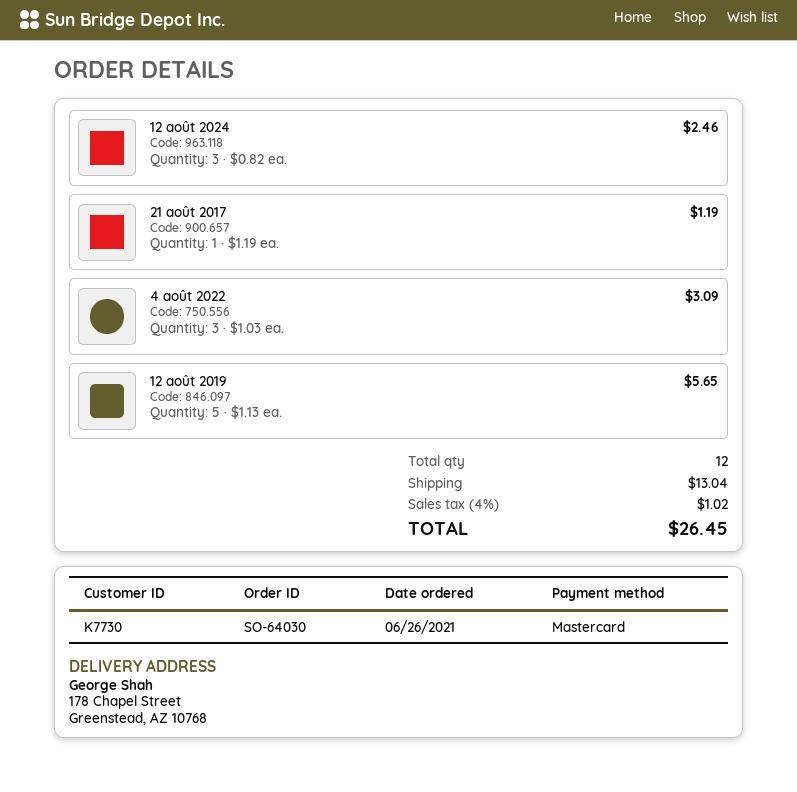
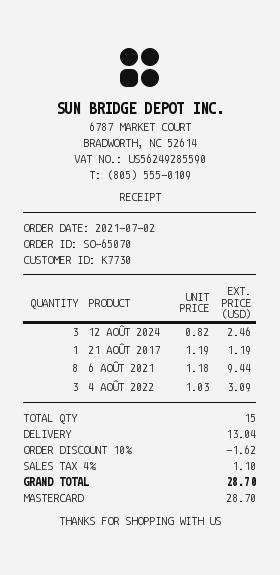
order number: SO-64030 -> SO-65070
order date: 2021-06-26 -> 2021-07-02
12 août 2019: 5 x 1.13 = 5.65 -> none
6 AOÛT 2021: none -> 8 x 1.18 = 9.44
total quantity: 12 -> 15
discount: none -> 10% = 1.62
tax: 4% = 1.02 -> 4% = 1.10
total: 26.45 -> 28.70

